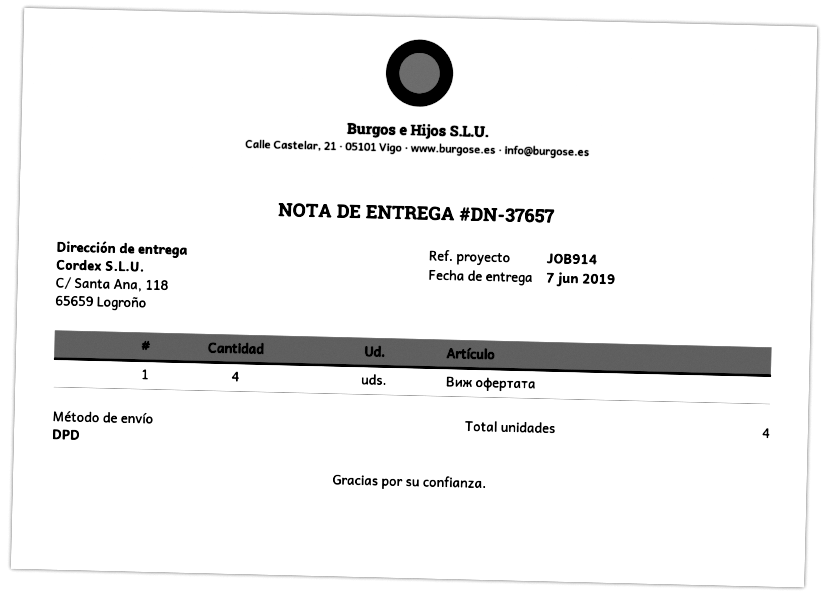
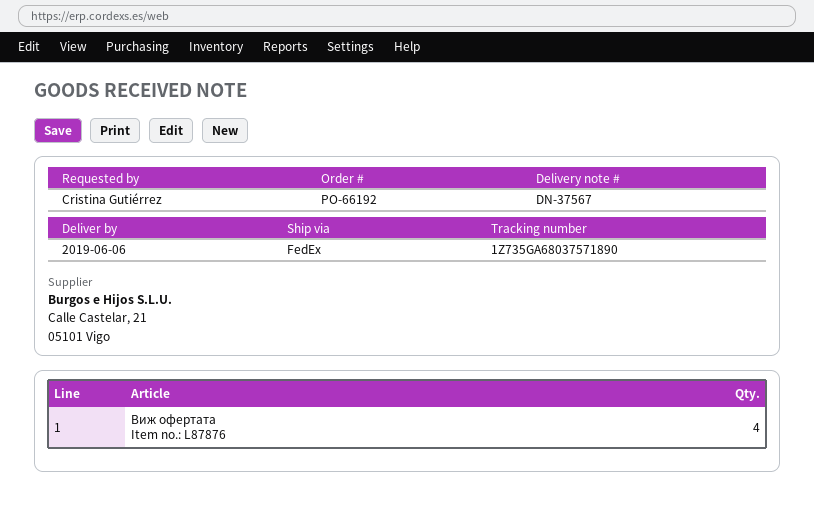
delivery note number: DN-37657 -> DN-37567
delivery date: 2019-06-07 -> 2019-06-06
shipping method: DPD -> FedEx

